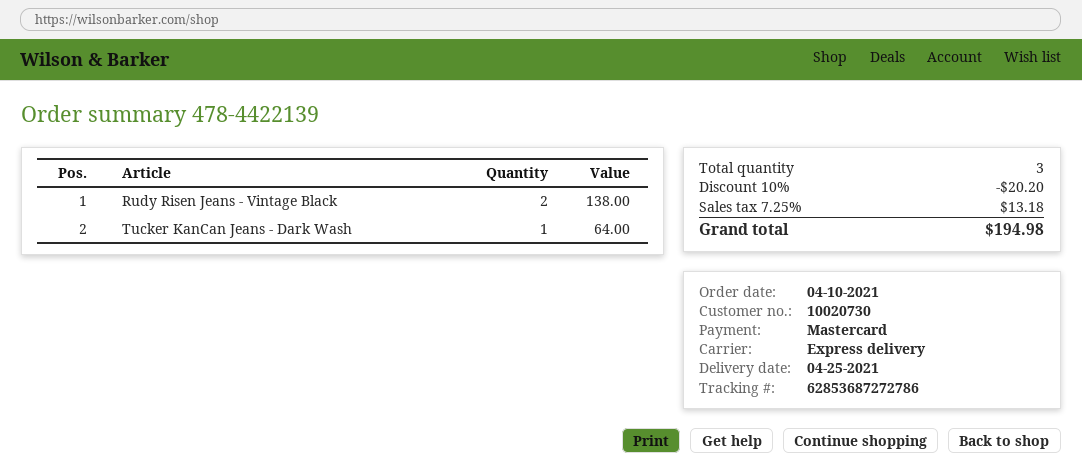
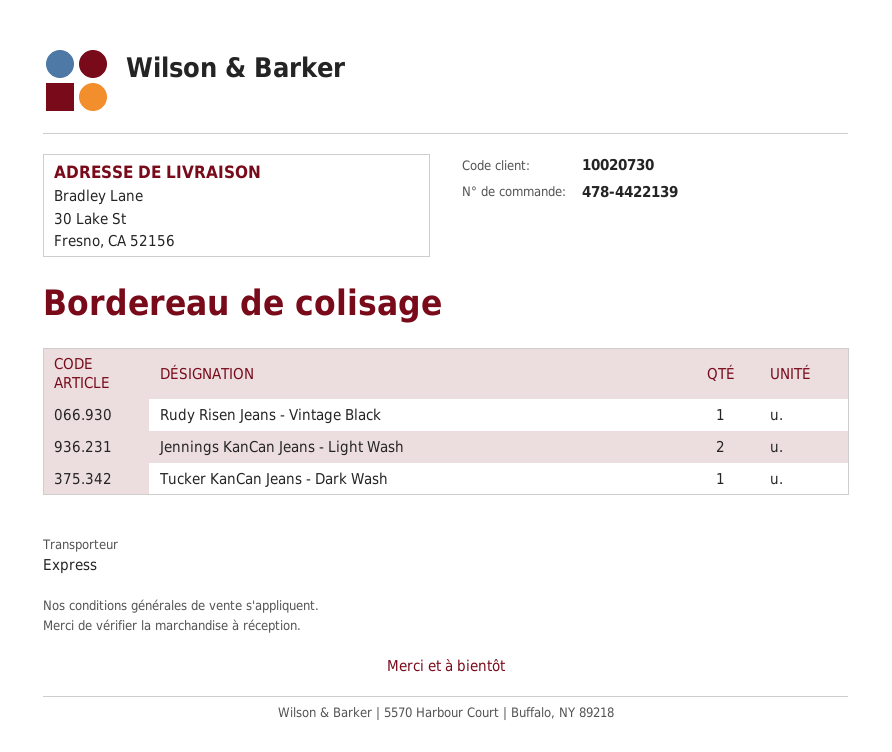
Rudy Risen Jeans - Vintage Black: 2 -> 1
Jennings KanCan Jeans - Light Wash: none -> 2

